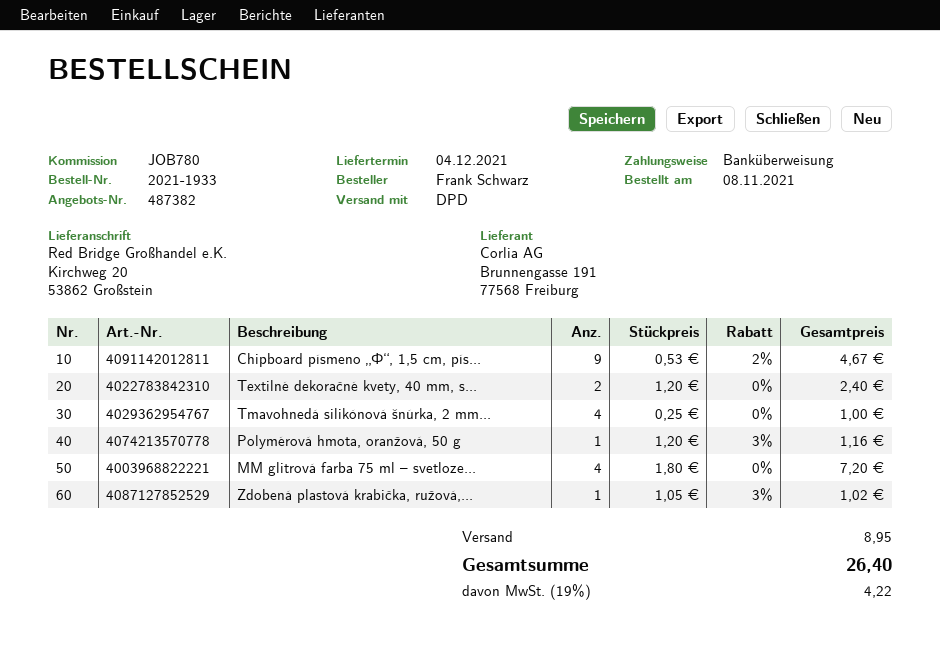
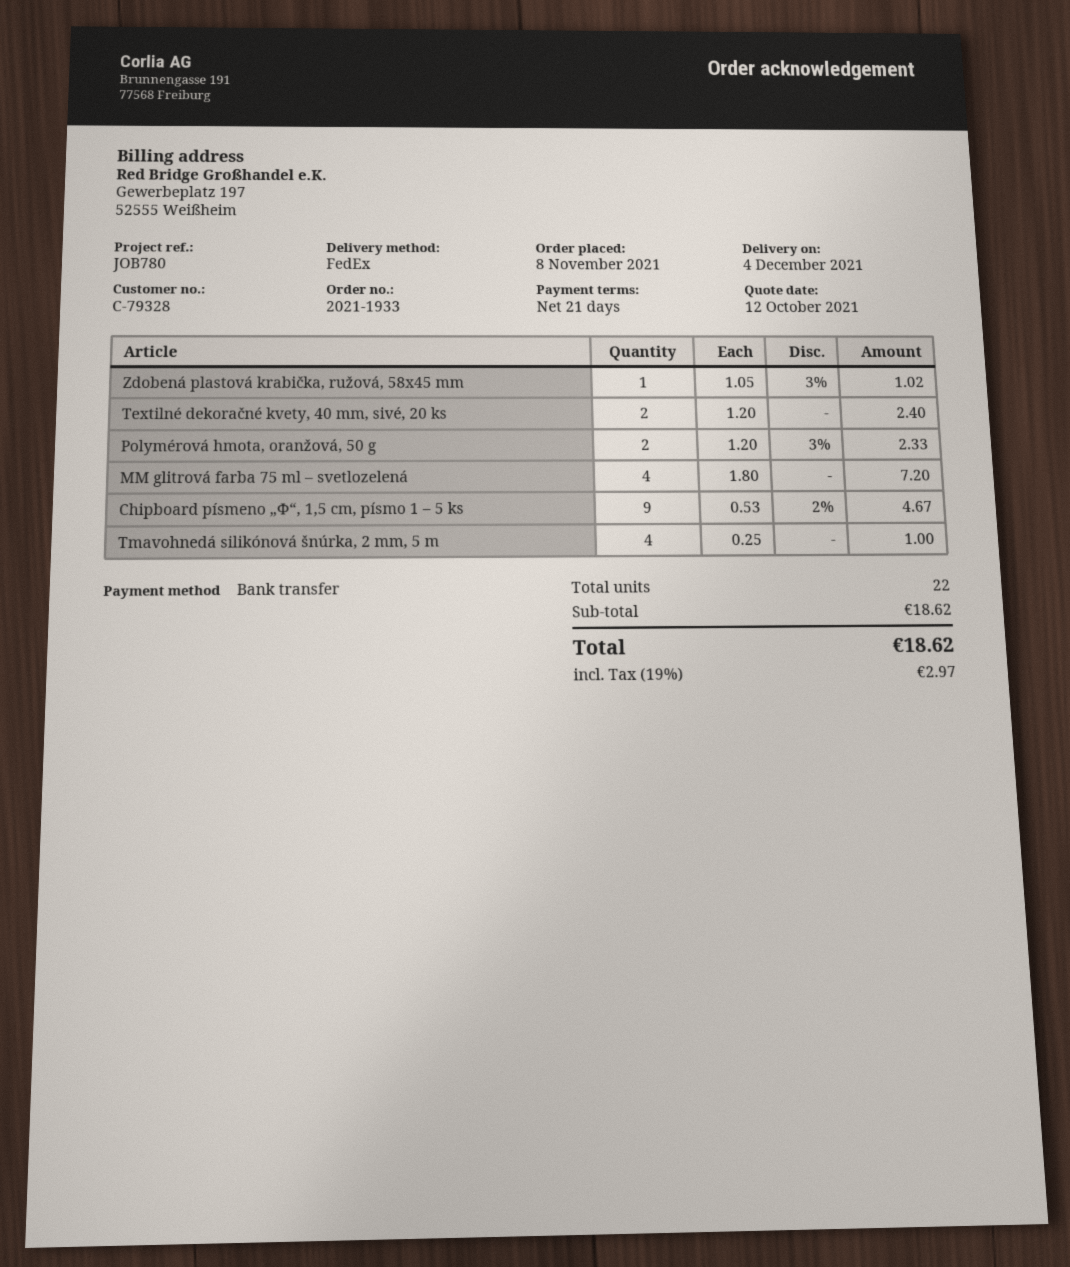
shipping method: DPD -> FedEx
Polymérová hmota, oranžová, 50 g: 1 x 1.20 - 3% = 1.16 -> 2 x 1.20 - 3% = 2.33
shipping: 8.95 -> none
tax: 19% = 4.22 -> 19% = 2.97
total: 26.40 -> 18.62

